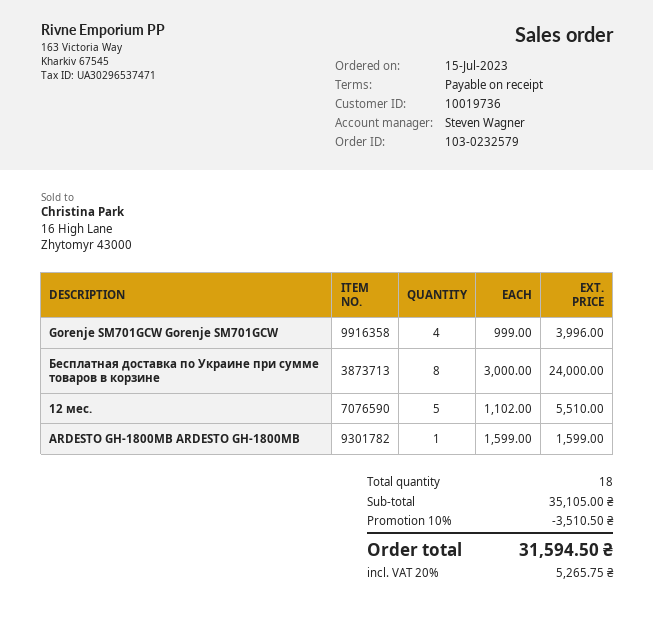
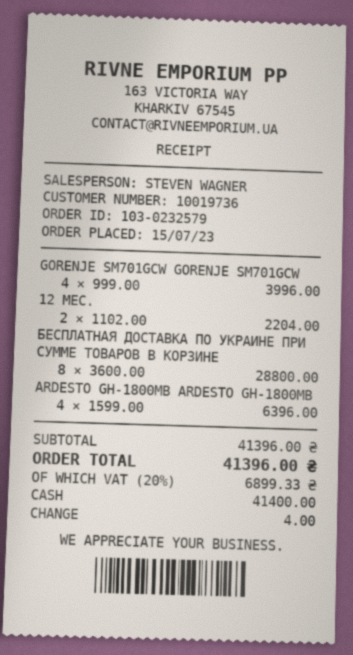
Бесплатная доставка по Украине при сумме товаров в корзине: 8 x 3000.00 = 24000.00 -> 8 x 3600.00 = 28800.00
12 мес.: 5 x 1102.00 = 5510.00 -> 2 x 1102.00 = 2204.00
ARDESTO GH-1800MB ARDESTO GH-1800MB: 1 x 1599.00 = 1599.00 -> 4 x 1599.00 = 6396.00
subtotal: 35105.00 -> 41396.00
discount: 10% = 3510.50 -> none
tax: 20% = 5265.75 -> 20% = 6899.33
total: 31594.50 -> 41396.00

